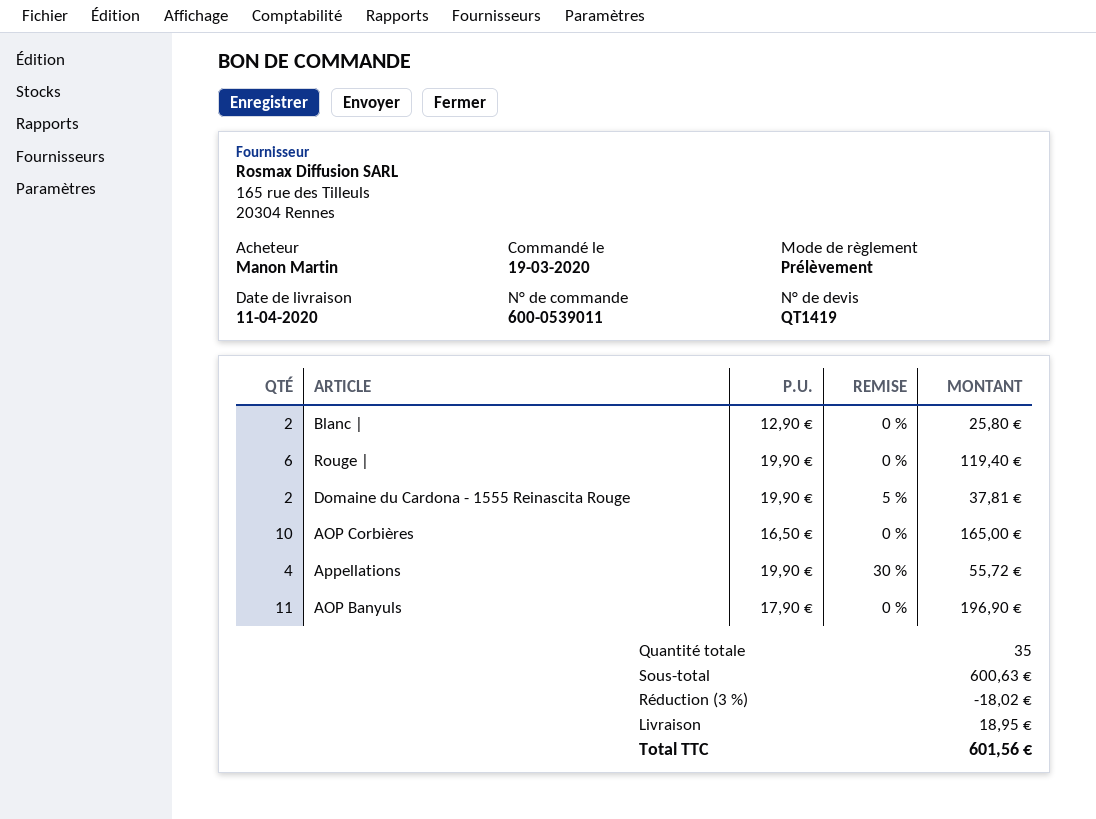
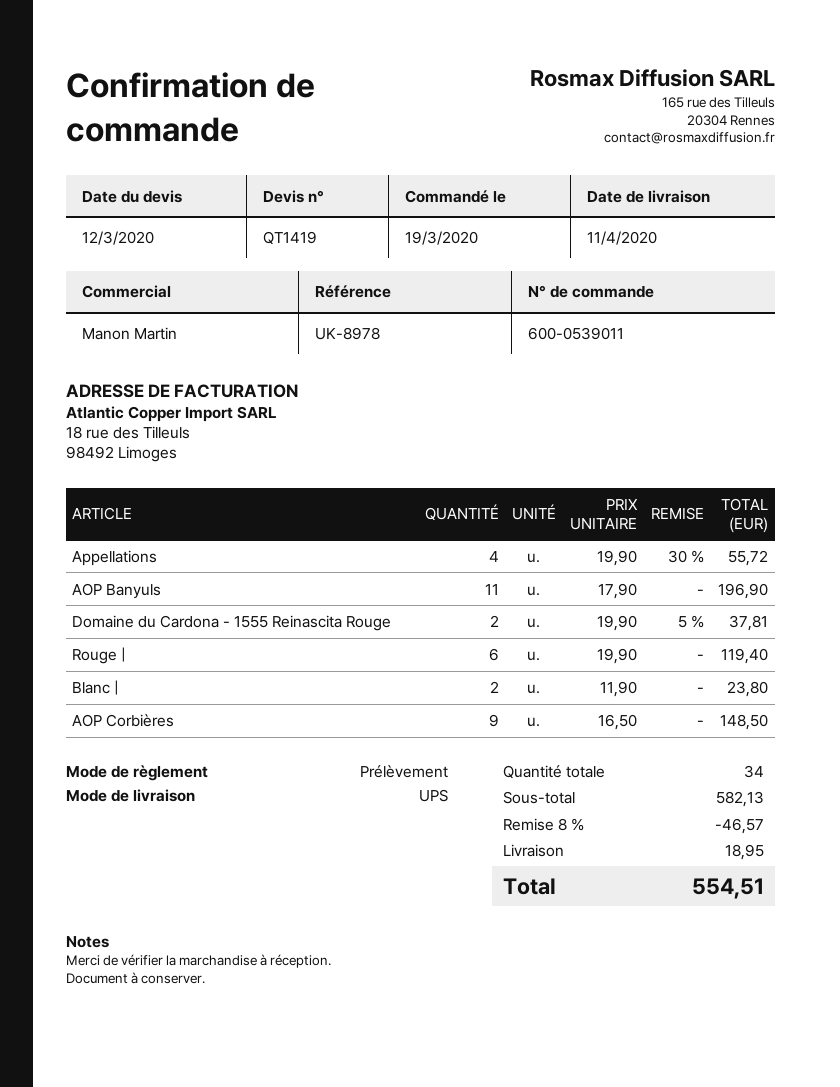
Blanc |: 2 x 12.90 = 25.80 -> 2 x 11.90 = 23.80
AOP Corbières: 10 x 16.50 = 165.00 -> 9 x 16.50 = 148.50
total quantity: 35 -> 34
subtotal: 600.63 -> 582.13
discount: 3% = 18.02 -> 8% = 46.57
total: 601.56 -> 554.51

